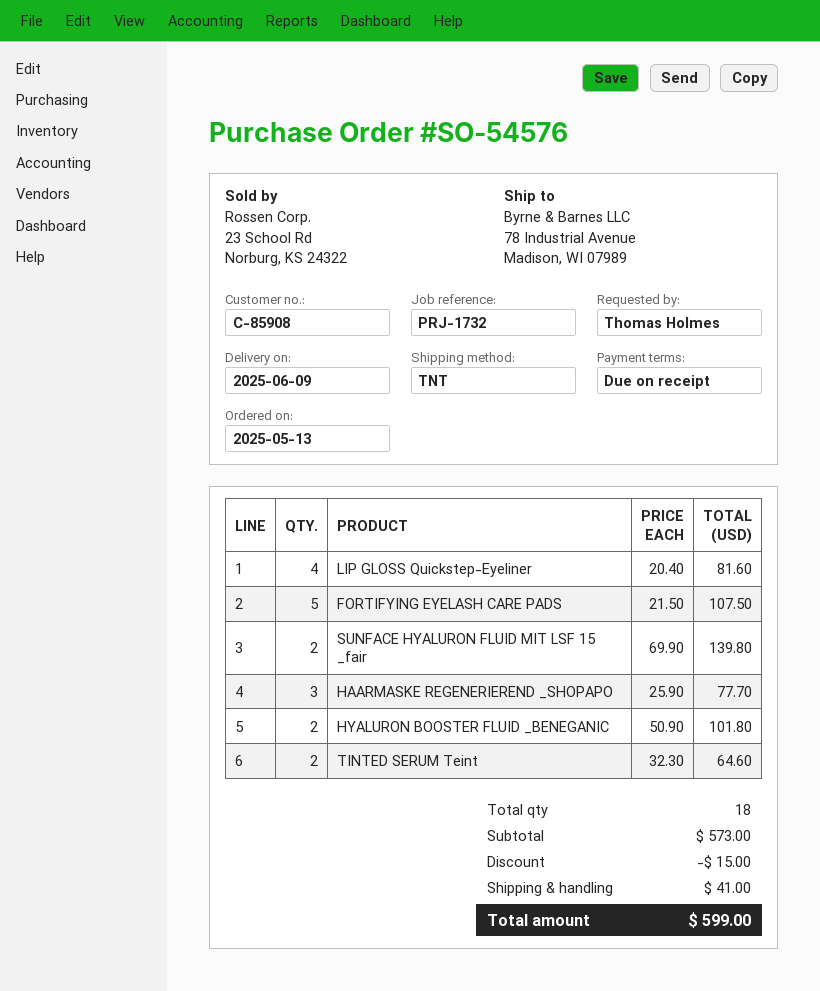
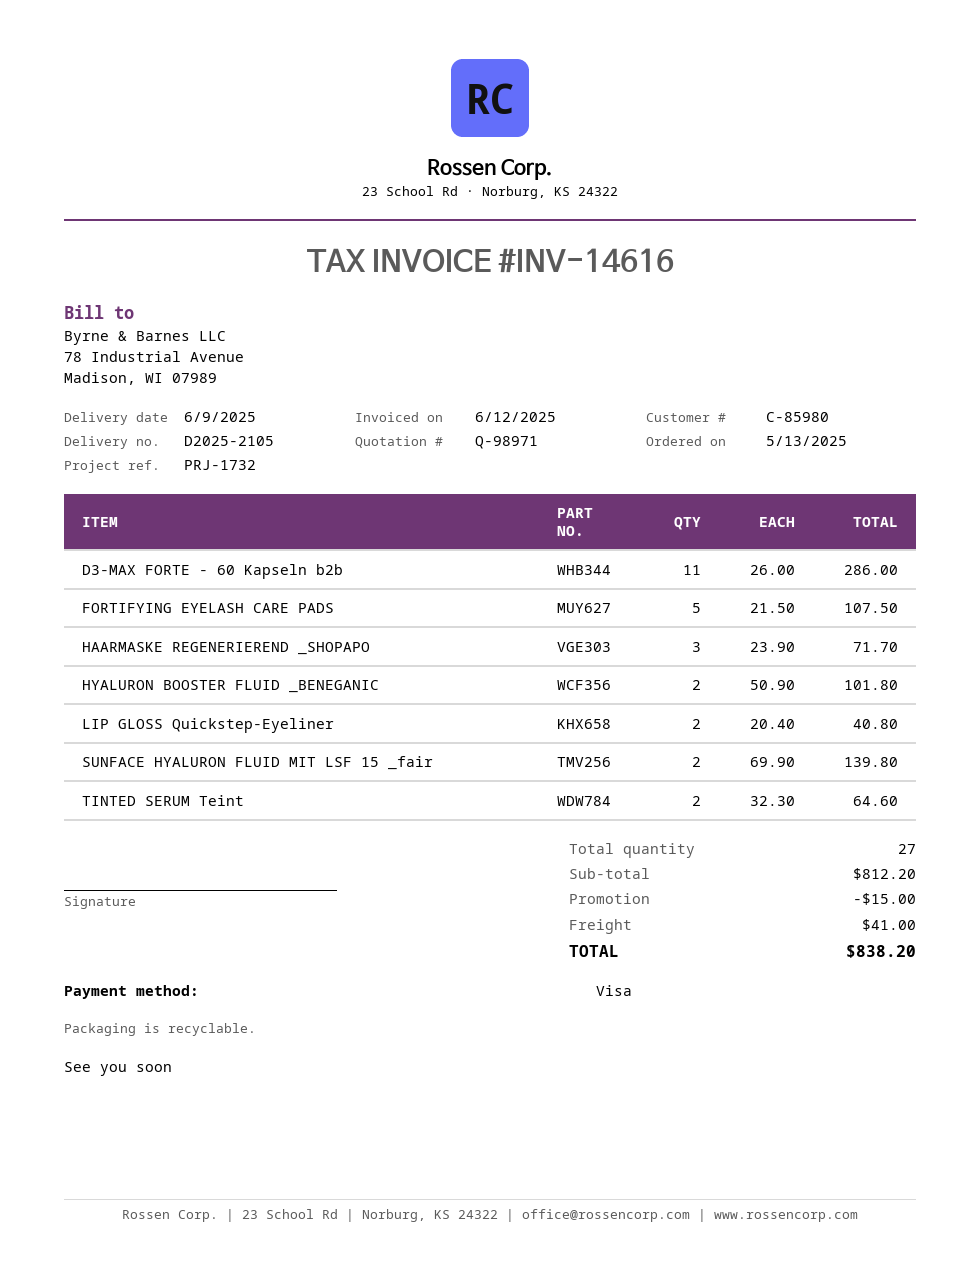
customer number: C-85908 -> C-85980
LIP GLOSS Quickstep-Eyeliner: 4 x 20.40 = 81.60 -> 2 x 20.40 = 40.80
HAARMASKE REGENERIEREND _SHOPAPO: 3 x 25.90 = 77.70 -> 3 x 23.90 = 71.70
D3-MAX FORTE - 60 Kapseln b2b: none -> 11 x 26.00 = 286.00
total quantity: 18 -> 27
subtotal: 573.00 -> 812.20
total: 599.00 -> 838.20

